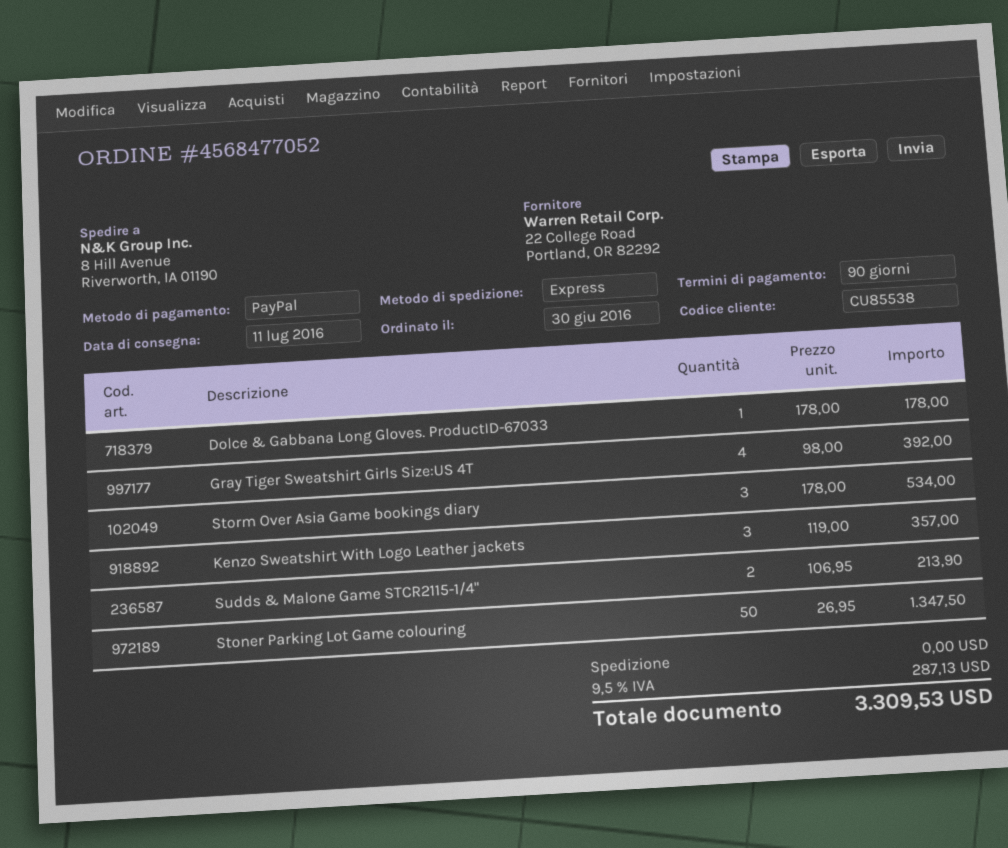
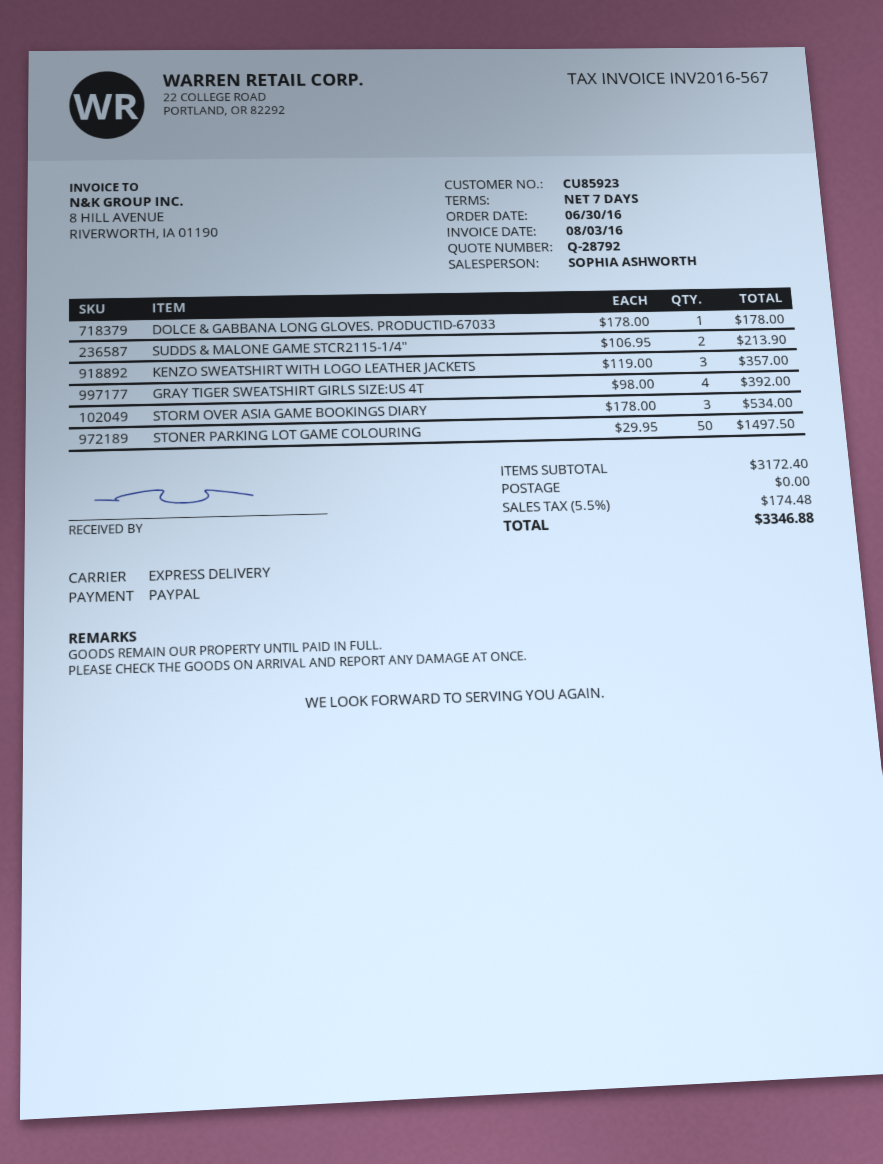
payment terms: 90 days -> 7 days
customer number: CU85538 -> CU85923
Stoner Parking Lot Game colouring: 50 x 26.95 = 1347.50 -> 50 x 29.95 = 1497.50
tax: 9.5% = 287.13 -> 5.5% = 174.48
total: 3309.53 -> 3346.88

